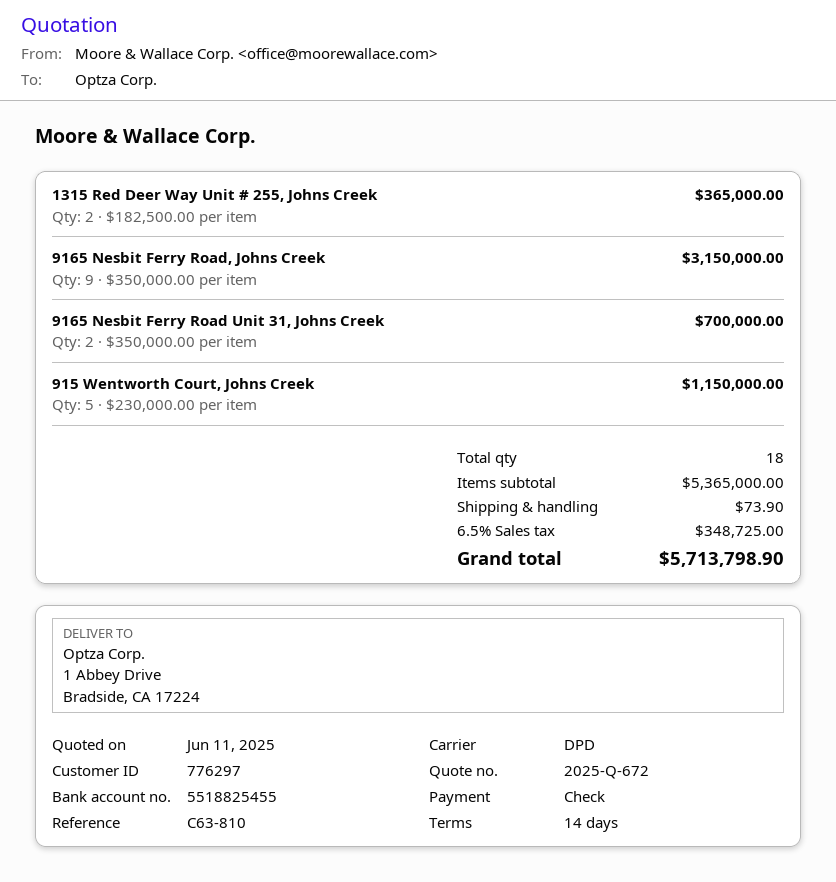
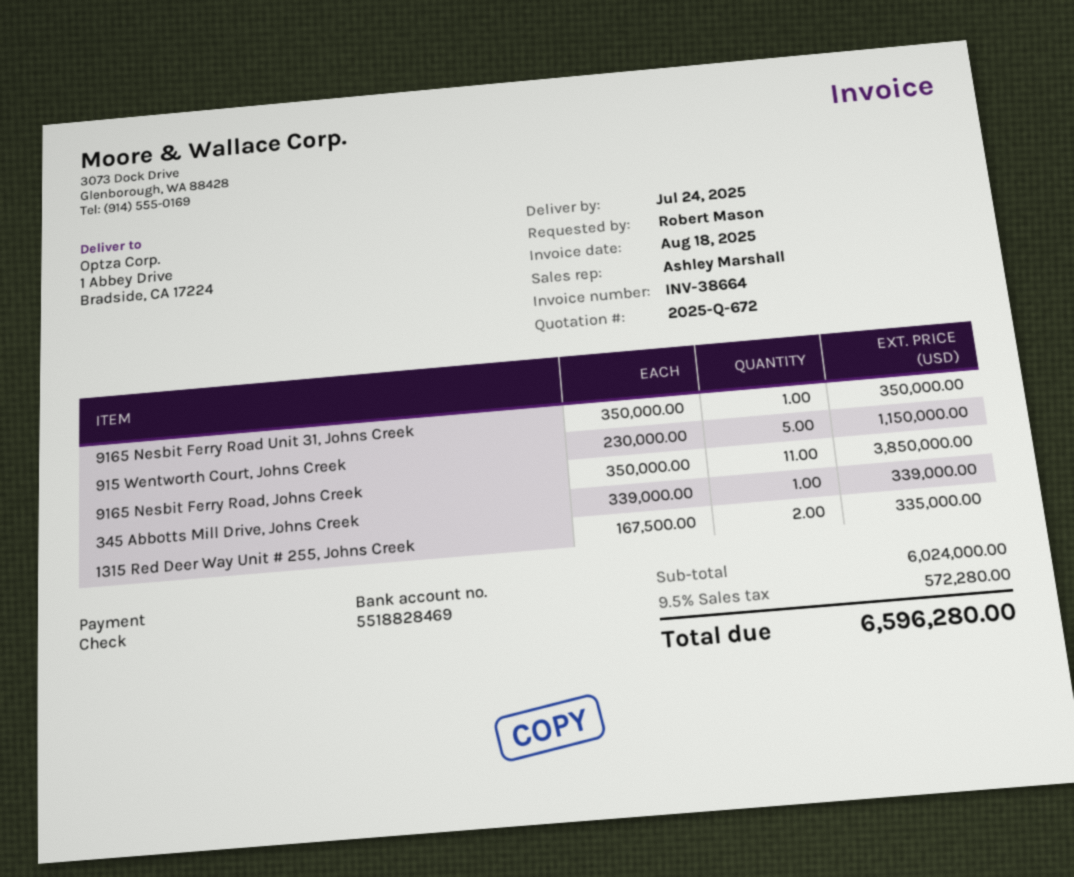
bank account: 5518825455 -> 5518828469
1315 Red Deer Way Unit # 255, Johns Creek: 2 x 182500.00 = 365000.00 -> 2 x 167500.00 = 335000.00
9165 Nesbit Ferry Road, Johns Creek: 9 x 350000.00 = 3150000.00 -> 11 x 350000.00 = 3850000.00
9165 Nesbit Ferry Road Unit 31, Johns Creek: 2 x 350000.00 = 700000.00 -> 1 x 350000.00 = 350000.00
345 Abbotts Mill Drive, Johns Creek: none -> 1 x 339000.00 = 339000.00
subtotal: 5365000.00 -> 6024000.00
shipping: 73.90 -> none
tax: 6.5% = 348725.00 -> 9.5% = 572280.00
total: 5713798.90 -> 6596280.00

